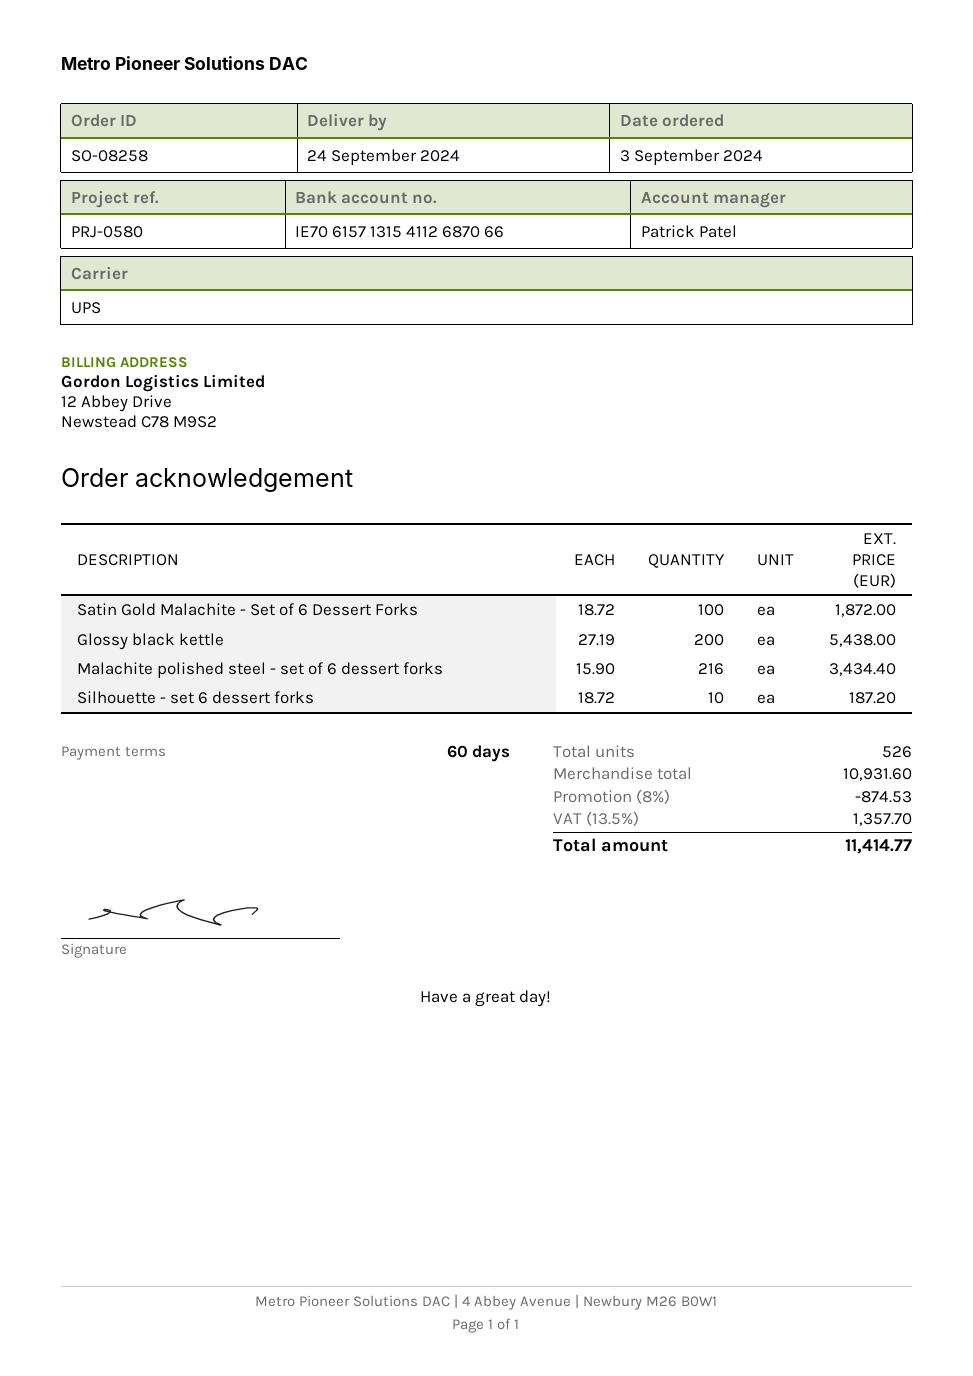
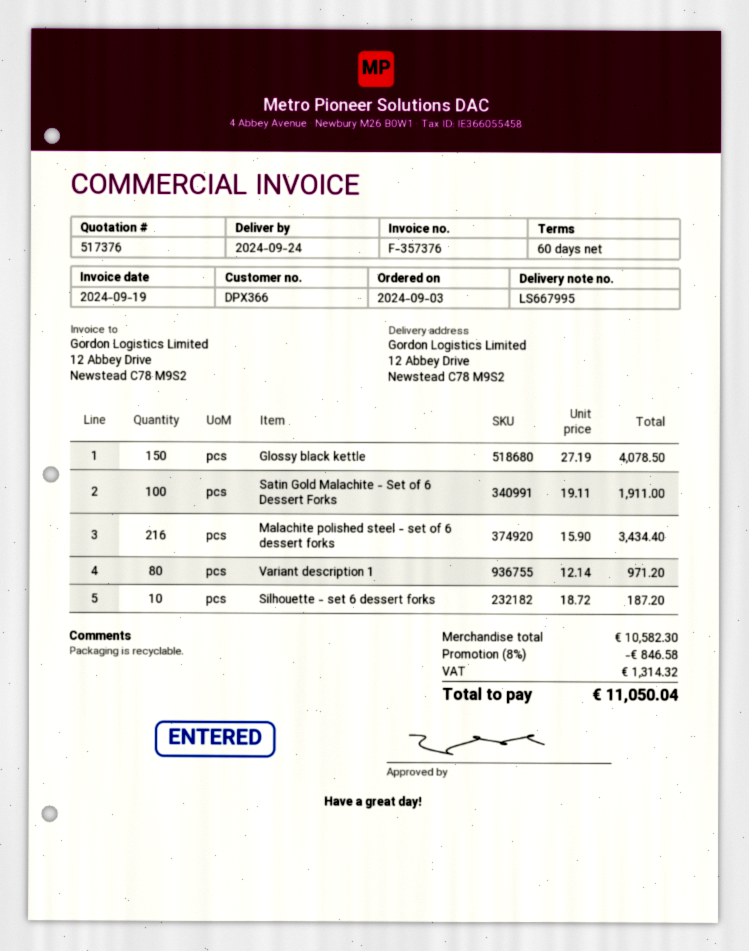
Satin Gold Malachite - Set of 6 Dessert Forks: 100 x 18.72 = 1872.00 -> 100 x 19.11 = 1911.00
Glossy black kettle: 200 x 27.19 = 5438.00 -> 150 x 27.19 = 4078.50
Variant description 1: none -> 80 x 12.14 = 971.20
subtotal: 10931.60 -> 10582.30
discount: 8% = 874.53 -> 8% = 846.58
tax: 1357.70 -> 1314.32
total: 11414.77 -> 11050.04

